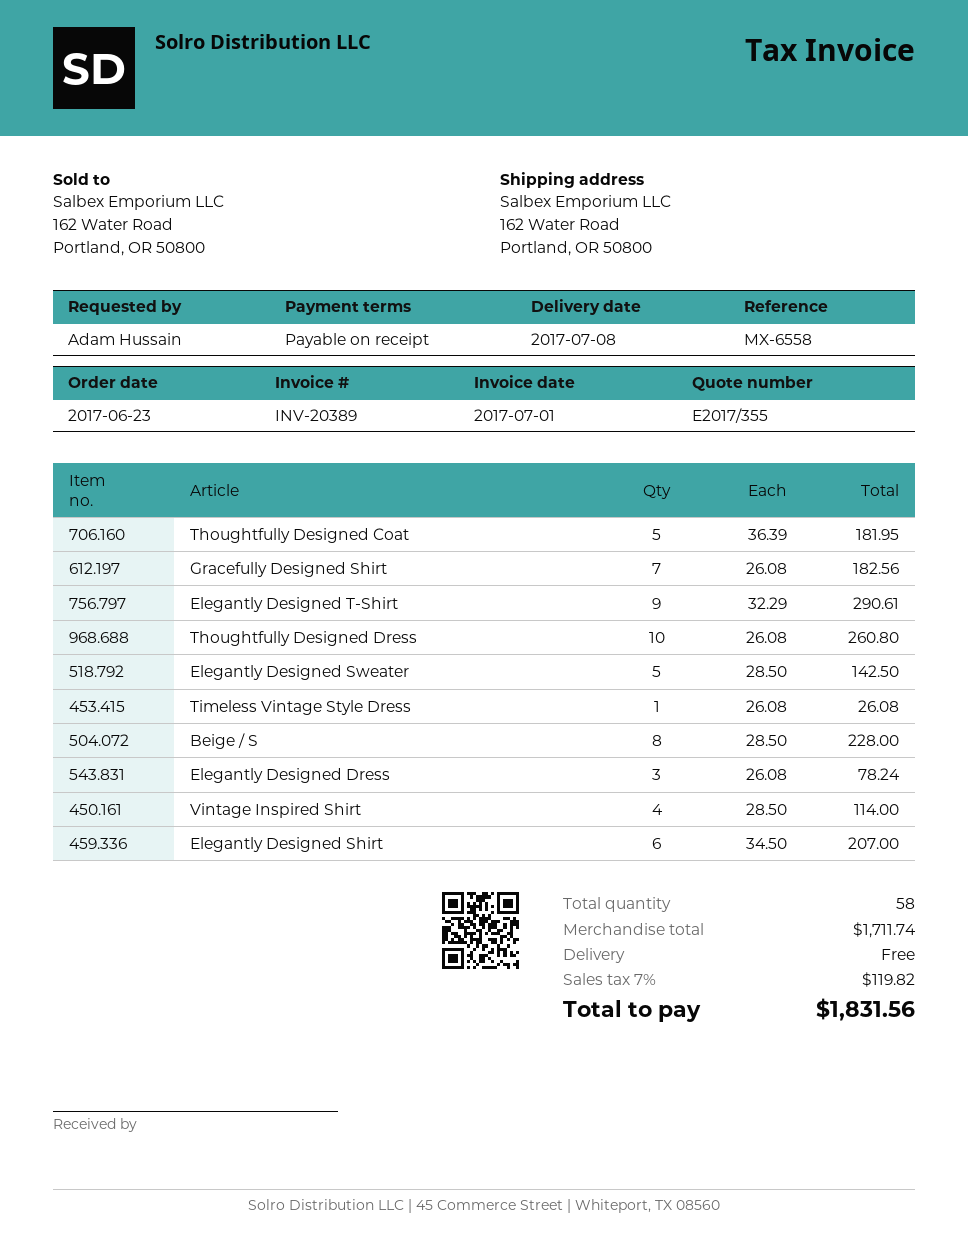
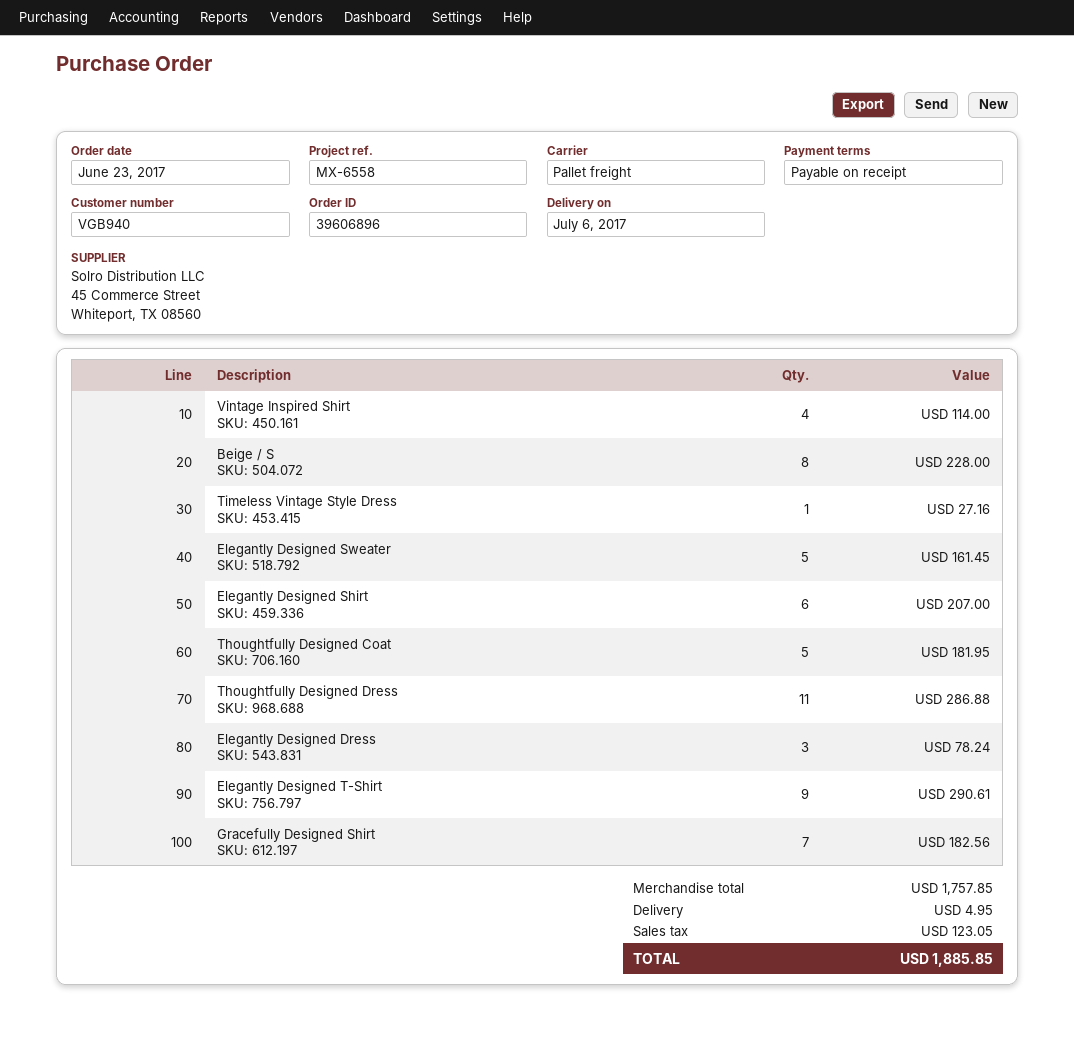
delivery date: 2017-07-08 -> 2017-07-06
Thoughtfully Designed Dress: 10 for 260.80 -> 11 for 286.88
Elegantly Designed Sweater: 5 for 142.50 -> 5 for 161.45
Timeless Vintage Style Dress: 1 for 26.08 -> 1 for 27.16
subtotal: 1711.74 -> 1757.85
shipping: 0.00 -> 4.95
tax: 119.82 -> 123.05
total: 1831.56 -> 1885.85

